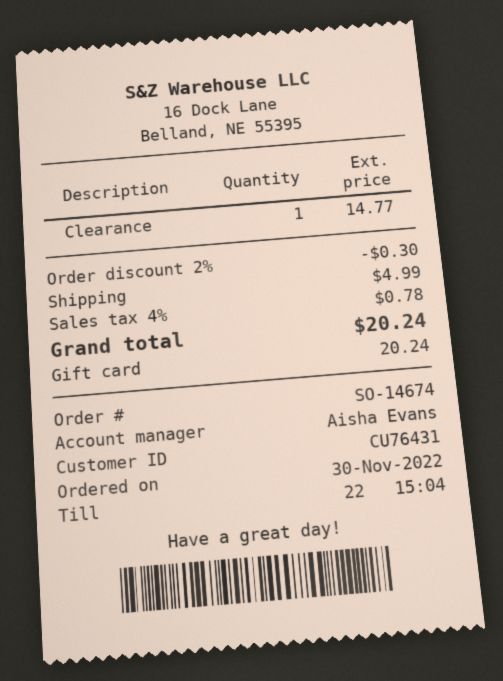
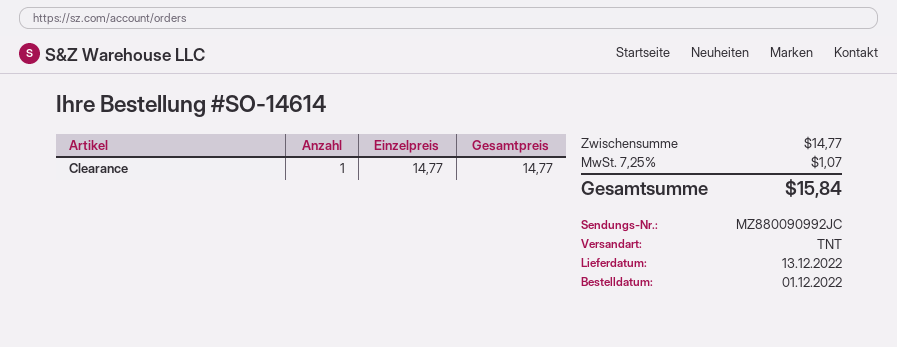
order number: SO-14674 -> SO-14614
order date: 2022-11-30 -> 2022-12-01
discount: 2% = 0.30 -> none
shipping: 4.99 -> none
tax: 4% = 0.78 -> 7.25% = 1.07
total: 20.24 -> 15.84

